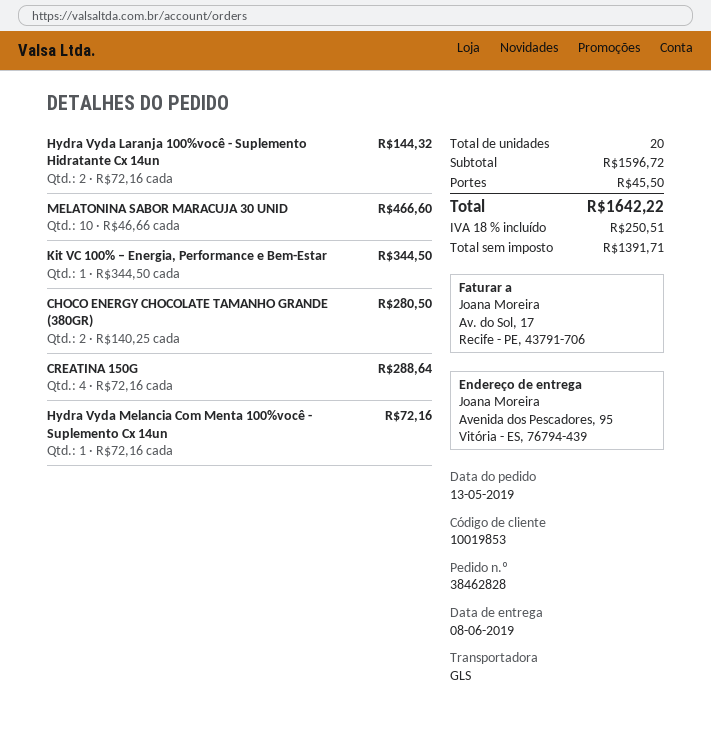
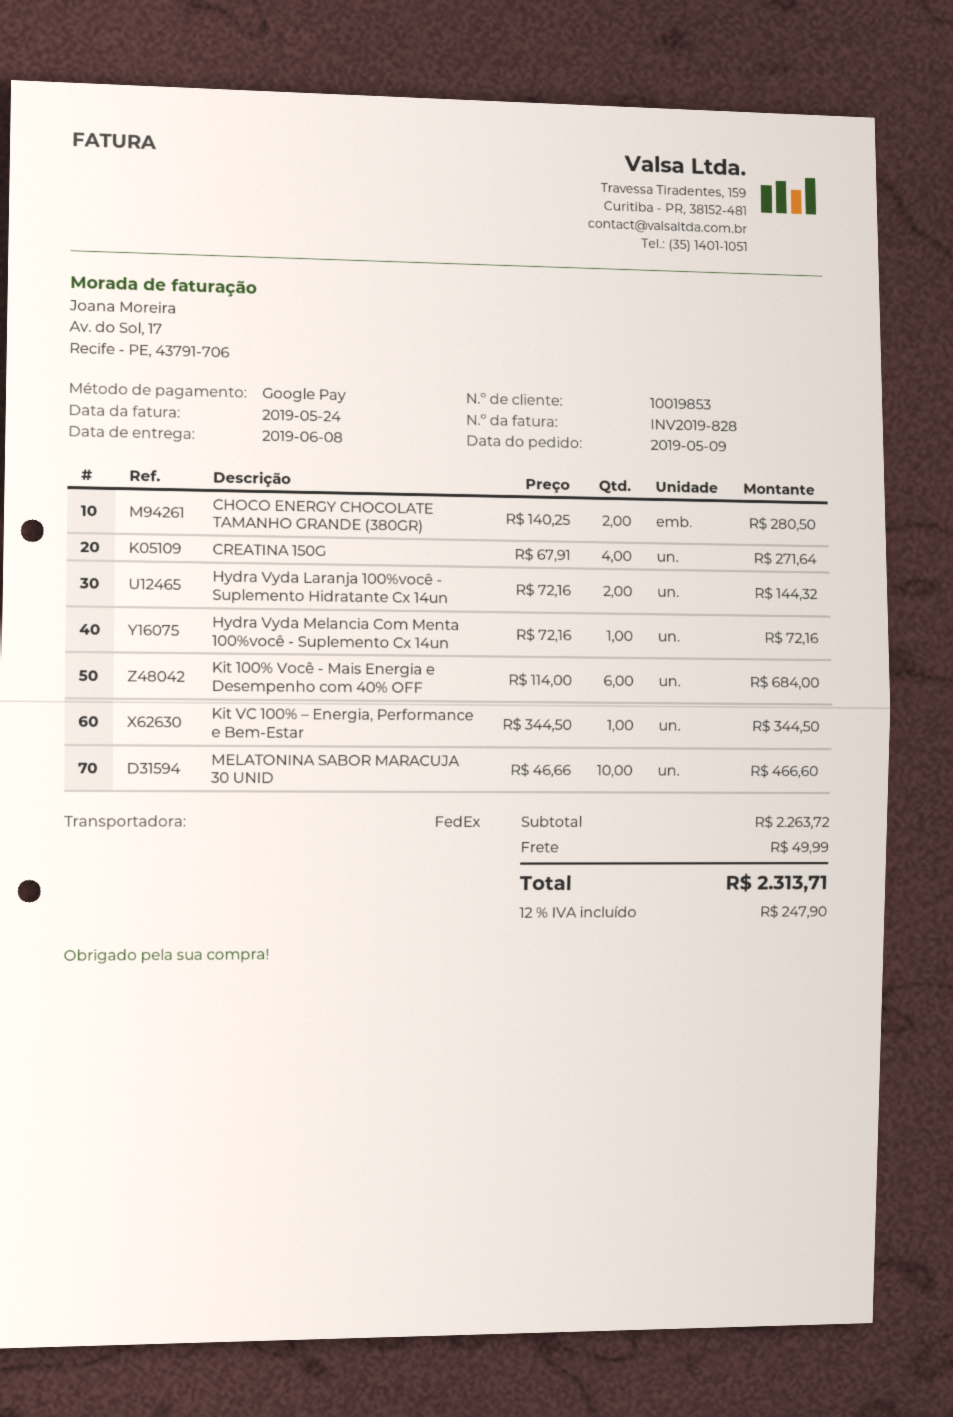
order date: 2019-05-13 -> 2019-05-09
shipping method: GLS -> FedEx
CREATINA 150G: 4 x 72.16 = 288.64 -> 4 x 67.91 = 271.64
Kit 100% Você - Mais Energia e Desempenho com 40% OFF: none -> 6 x 114.00 = 684.00
subtotal: 1596.72 -> 2263.72
shipping: 45.50 -> 49.99
tax: 18% = 250.51 -> 12% = 247.90
total: 1642.22 -> 2313.71

